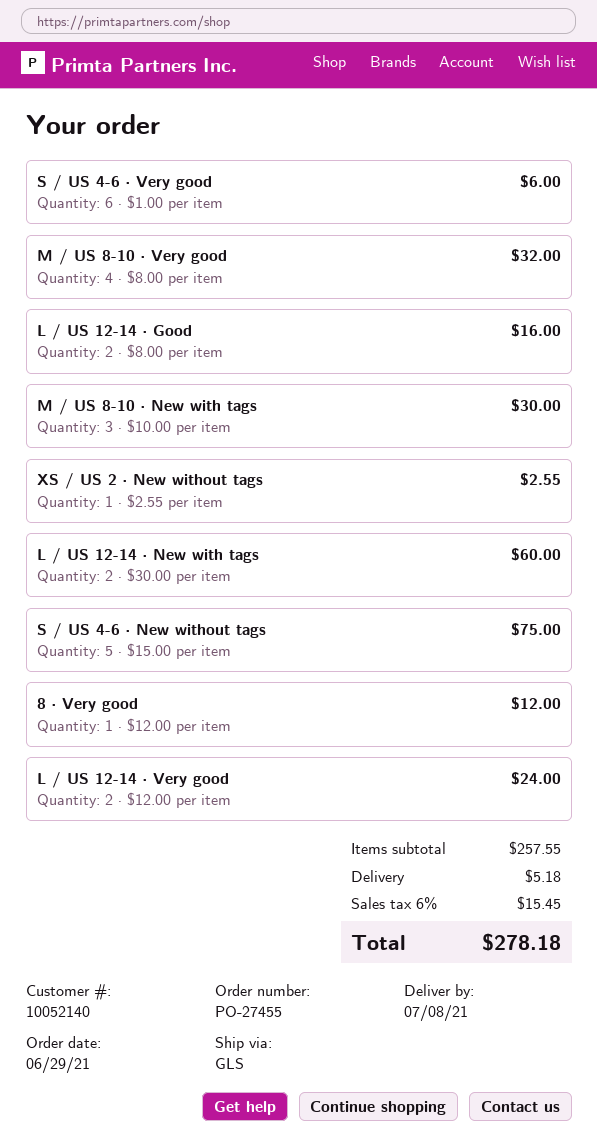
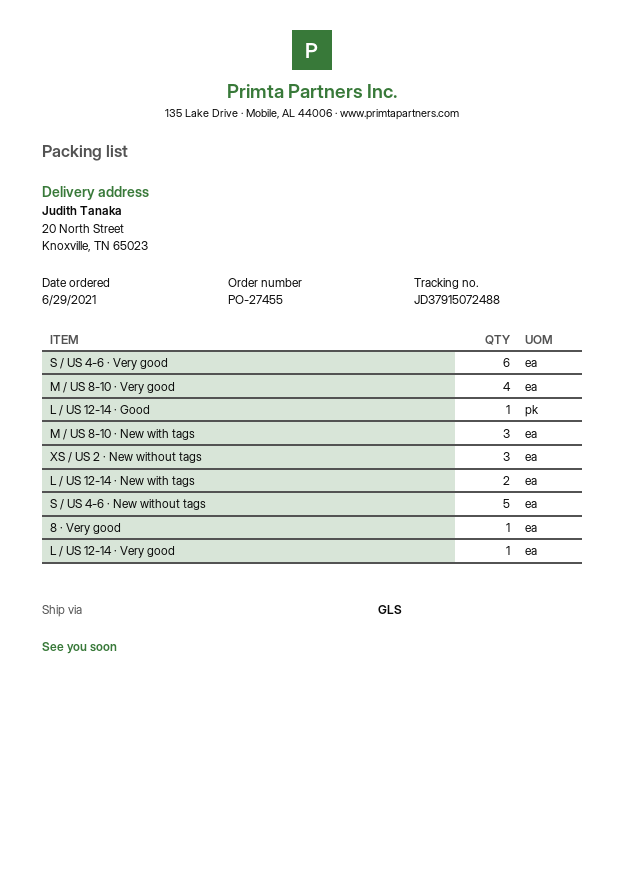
L / US 12-14 · Good: 2 -> 1
XS / US 2 · New without tags: 1 -> 3
L / US 12-14 · Very good: 2 -> 1

